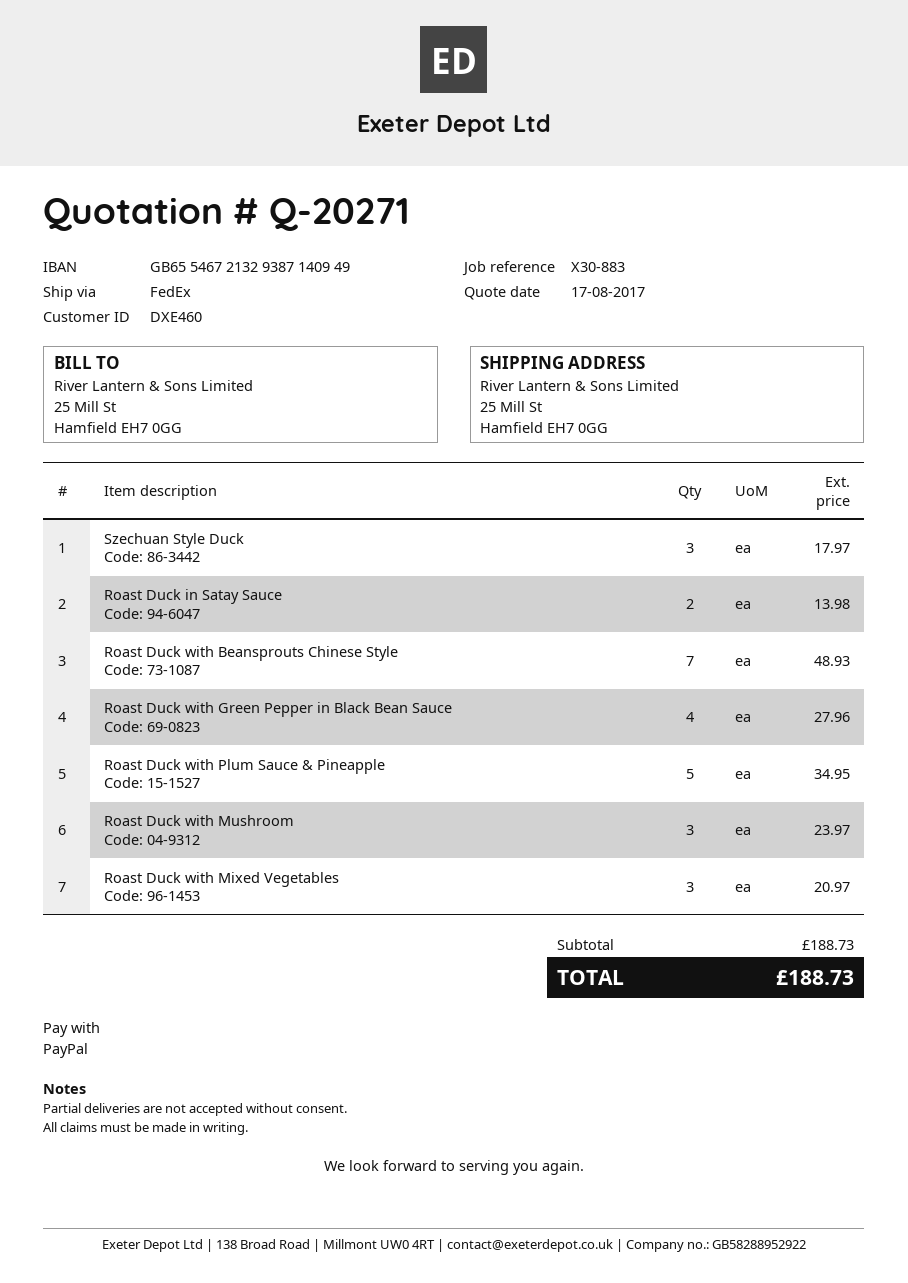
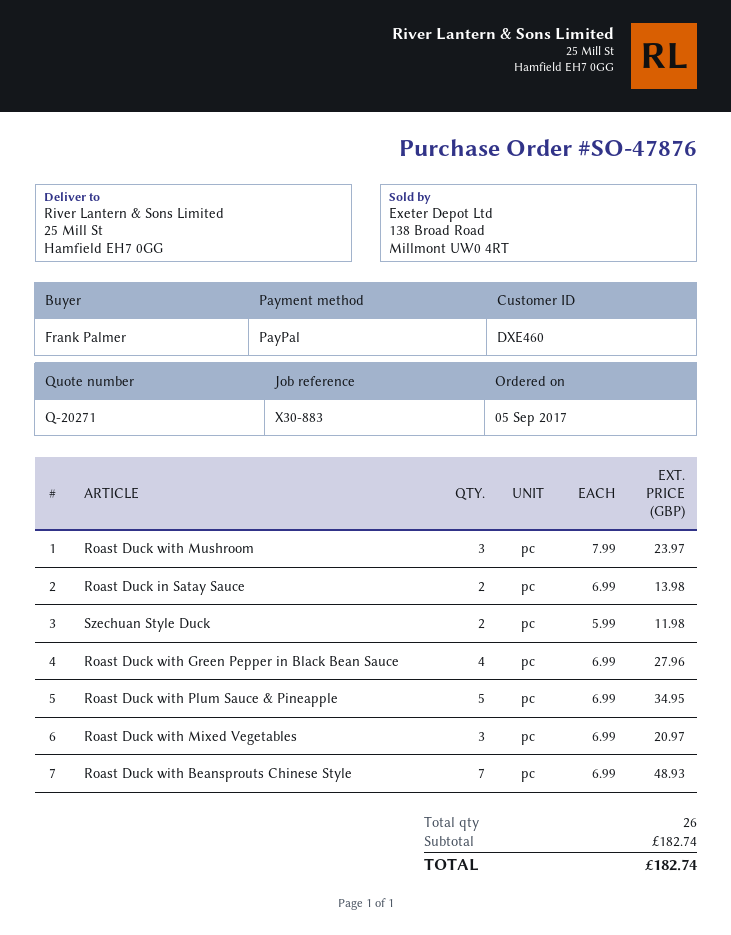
Szechuan Style Duck: 3 for 17.97 -> 2 for 11.98
subtotal: 188.73 -> 182.74
total: 188.73 -> 182.74

